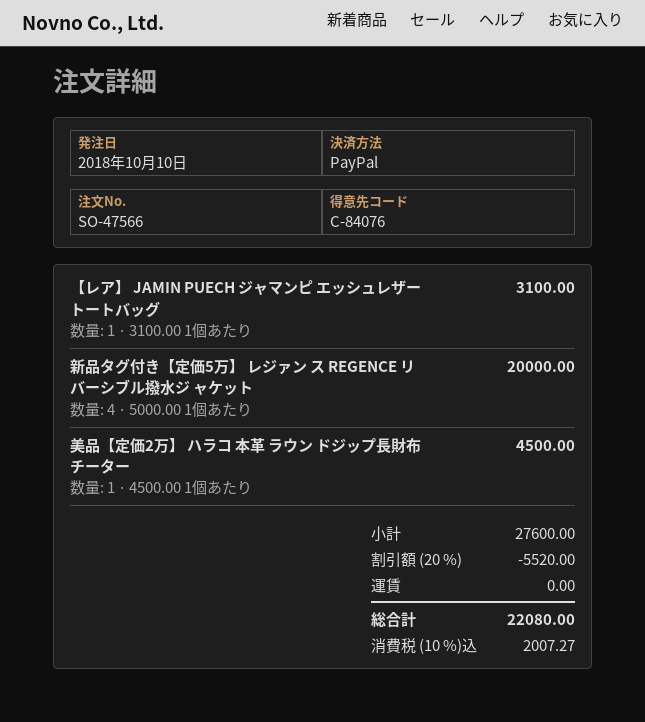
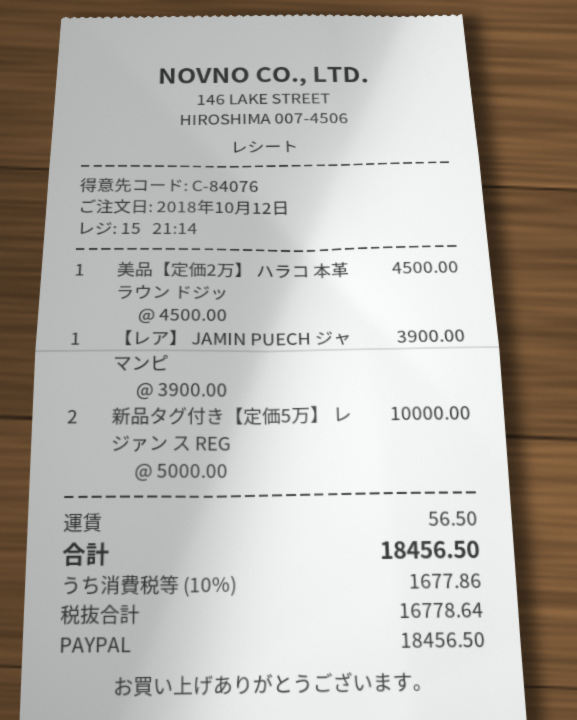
order date: 2018-10-10 -> 2018-10-12
【レア】 JAMIN PUECH ジャマンピ エッシュレザートートバッグ: 1 x 3100.00 = 3100.00 -> 1 x 3900.00 = 3900.00
新品タグ付き【定価5万】 レジァン ス REGENCE リバーシブル撥水ジ ャケット: 4 x 5000.00 = 20000.00 -> 2 x 5000.00 = 10000.00
discount: 20% = 5520.00 -> none
shipping: 0.00 -> 56.50
tax: 10% = 2007.27 -> 10% = 1677.86
total: 22080.00 -> 18456.50

